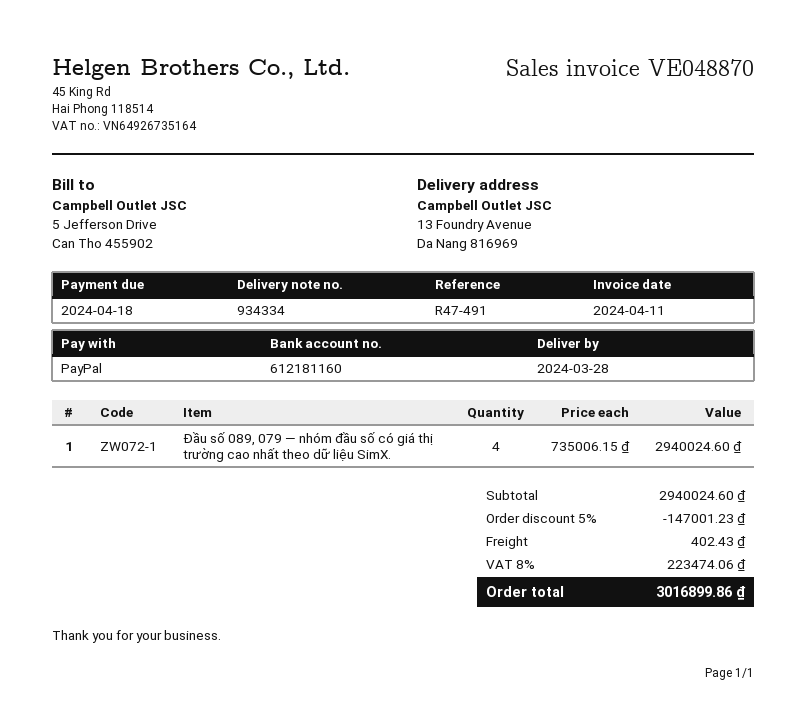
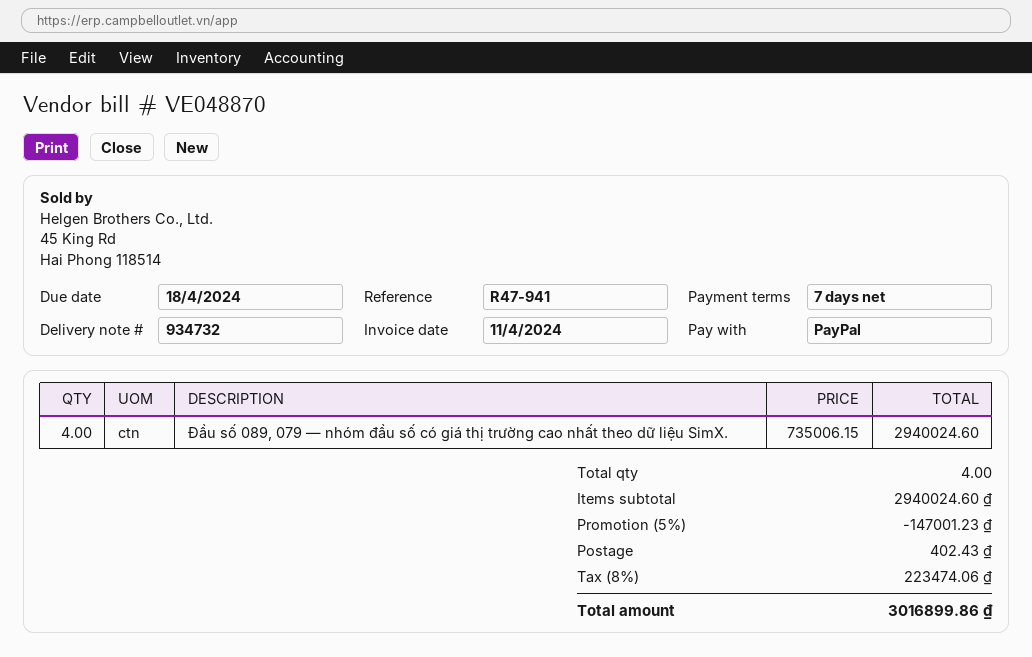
delivery note number: 934334 -> 934732
reference: R47-491 -> R47-941

